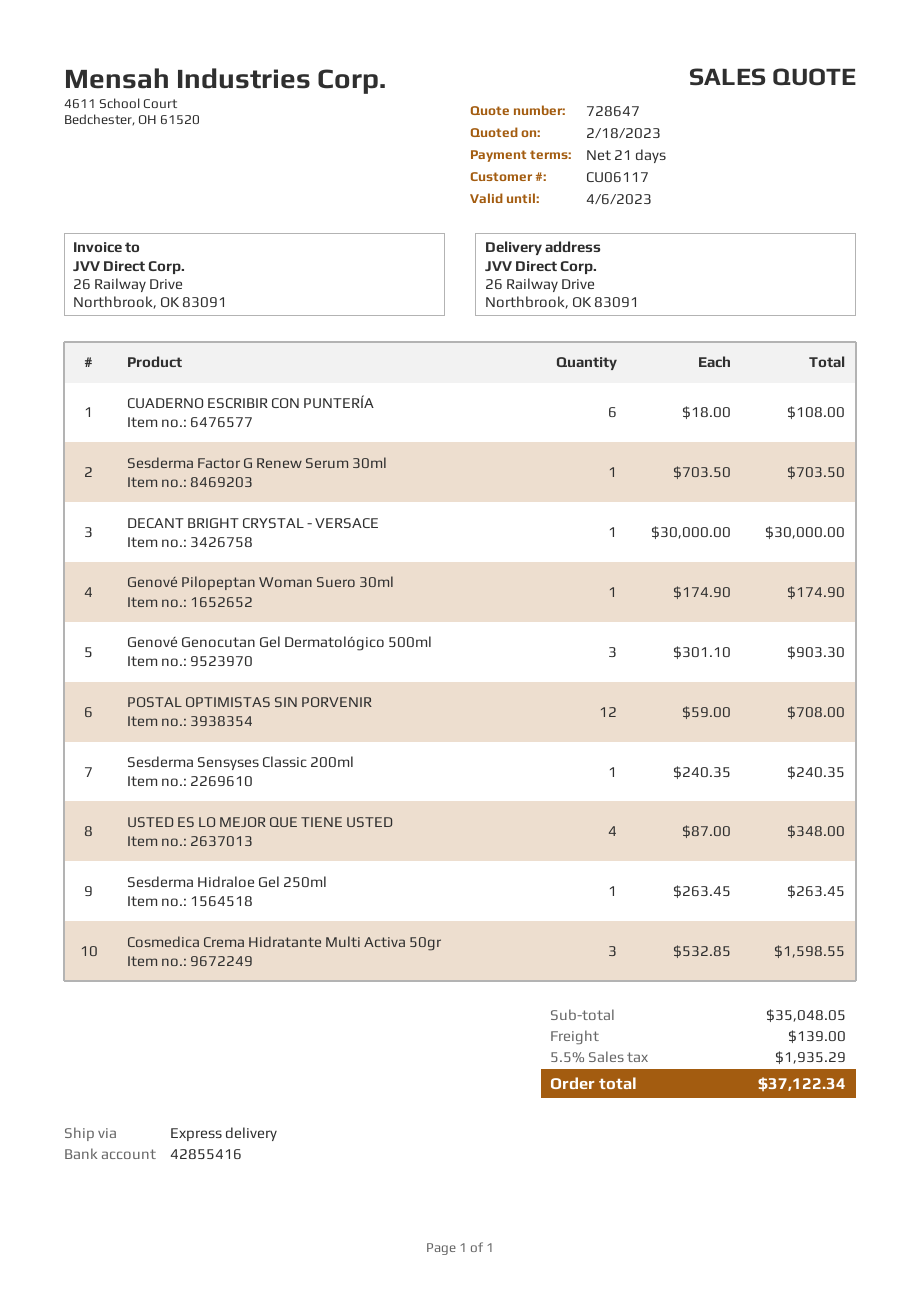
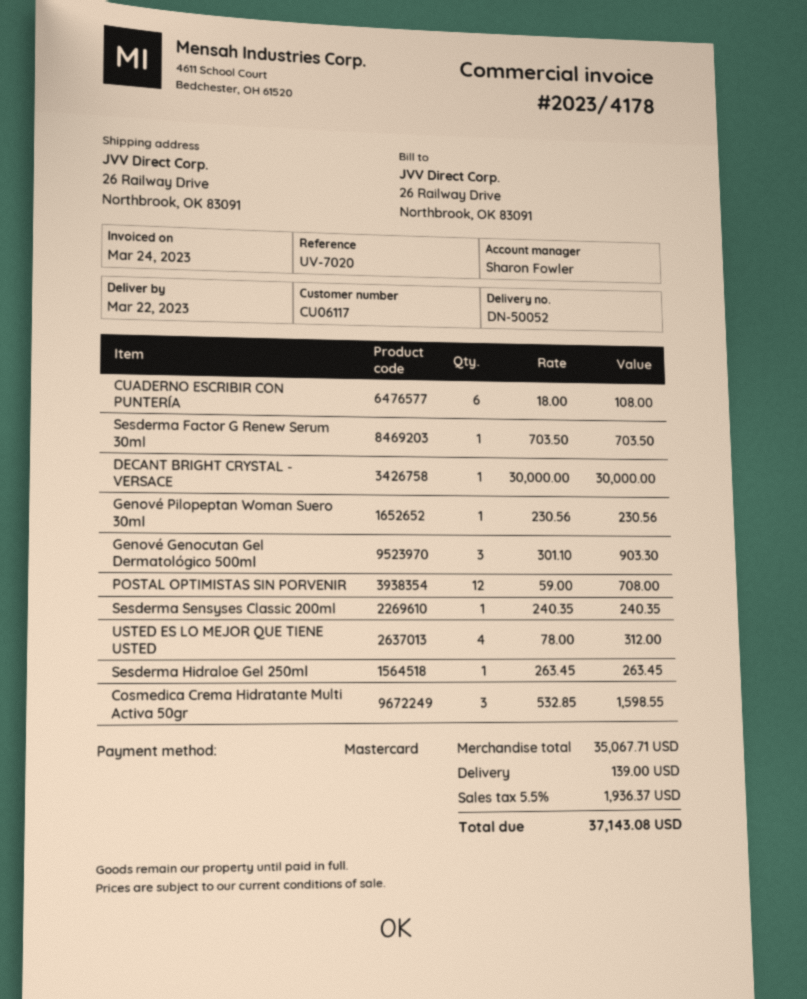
Genové Pilopeptan Woman Suero 30ml: 1 x 174.90 = 174.90 -> 1 x 230.56 = 230.56
USTED ES LO MEJOR QUE TIENE USTED: 4 x 87.00 = 348.00 -> 4 x 78.00 = 312.00
subtotal: 35048.05 -> 35067.71
tax: 5.5% = 1935.29 -> 5.5% = 1936.37
total: 37122.34 -> 37143.08

